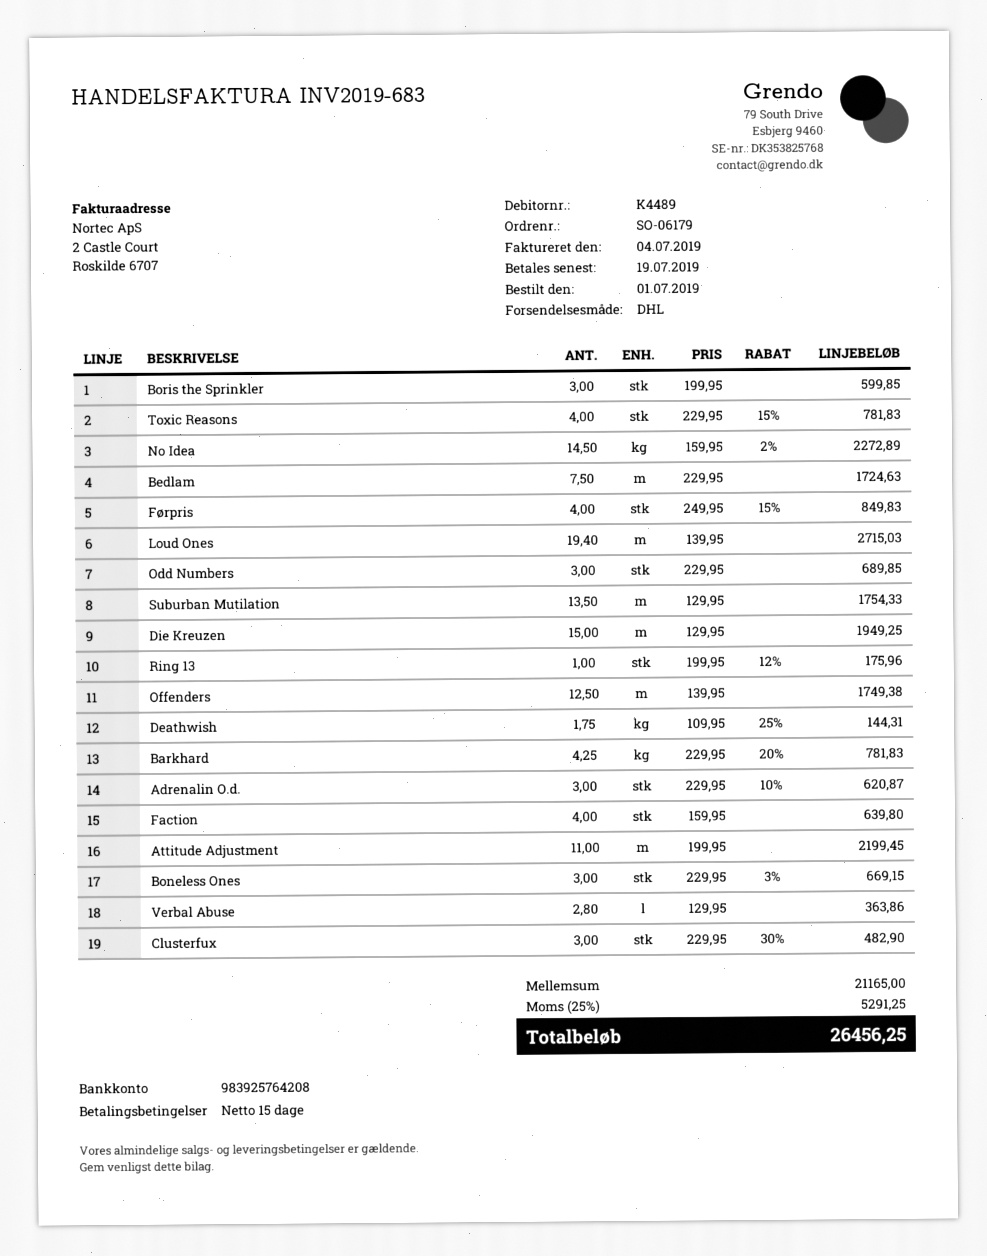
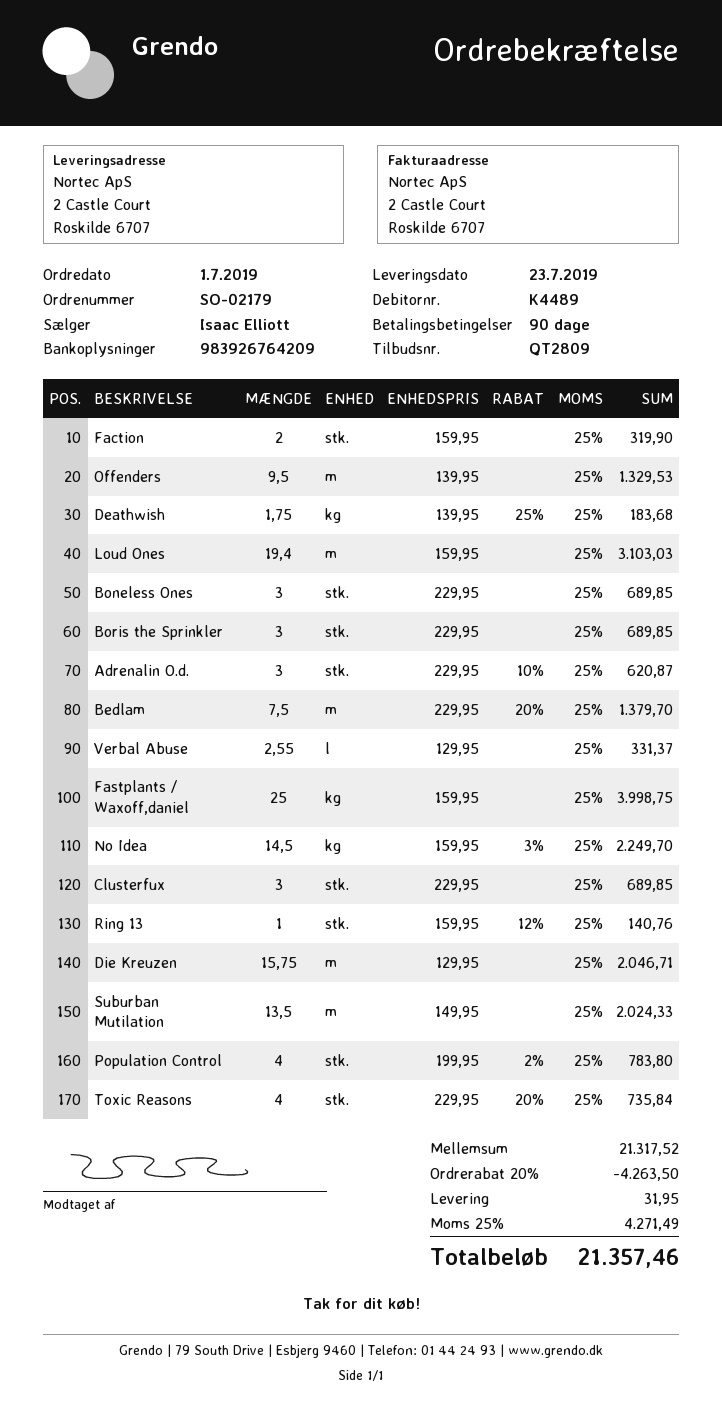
order number: SO-06179 -> SO-02179
payment terms: 15 days -> 90 days
bank account: 983925764208 -> 983926764209
Boris the Sprinkler: 3 x 199.95 = 599.85 -> 3 x 229.95 = 689.85
Toxic Reasons: 4 x 229.95 - 15% = 781.83 -> 4 x 229.95 - 20% = 735.84
No Idea: 14.5 x 159.95 - 2% = 2272.89 -> 14.5 x 159.95 - 3% = 2249.70
Bedlam: 7.5 x 229.95 = 1724.63 -> 7.5 x 229.95 - 20% = 1379.70
Førpris: 4 x 249.95 - 15% = 849.83 -> none
Loud Ones: 19.4 x 139.95 = 2715.03 -> 19.4 x 159.95 = 3103.03
Odd Numbers: 3 x 229.95 = 689.85 -> none
Suburban Mutilation: 13.5 x 129.95 = 1754.33 -> 13.5 x 149.95 = 2024.33
Die Kreuzen: 15 x 129.95 = 1949.25 -> 15.75 x 129.95 = 2046.71
Ring 13: 1 x 199.95 - 12% = 175.96 -> 1 x 159.95 - 12% = 140.76
Offenders: 12.5 x 139.95 = 1749.38 -> 9.5 x 139.95 = 1329.53
Deathwish: 1.75 x 109.95 - 25% = 144.31 -> 1.75 x 139.95 - 25% = 183.68
Barkhard: 4.25 x 229.95 - 20% = 781.83 -> none
Faction: 4 x 159.95 = 639.80 -> 2 x 159.95 = 319.90
Attitude Adjustment: 11 x 199.95 = 2199.45 -> none
Boneless Ones: 3 x 229.95 - 3% = 669.15 -> 3 x 229.95 = 689.85
Verbal Abuse: 2.8 x 129.95 = 363.86 -> 2.55 x 129.95 = 331.37
Clusterfux: 3 x 229.95 - 30% = 482.90 -> 3 x 229.95 = 689.85
Fastplants / Waxoff,daniel: none -> 25 x 159.95 = 3998.75
Population Control: none -> 4 x 199.95 - 2% = 783.80
subtotal: 21165.00 -> 21317.52
discount: none -> 20% = 4263.50
shipping: none -> 31.95
tax: 25% = 5291.25 -> 25% = 4271.49
total: 26456.25 -> 21357.46

